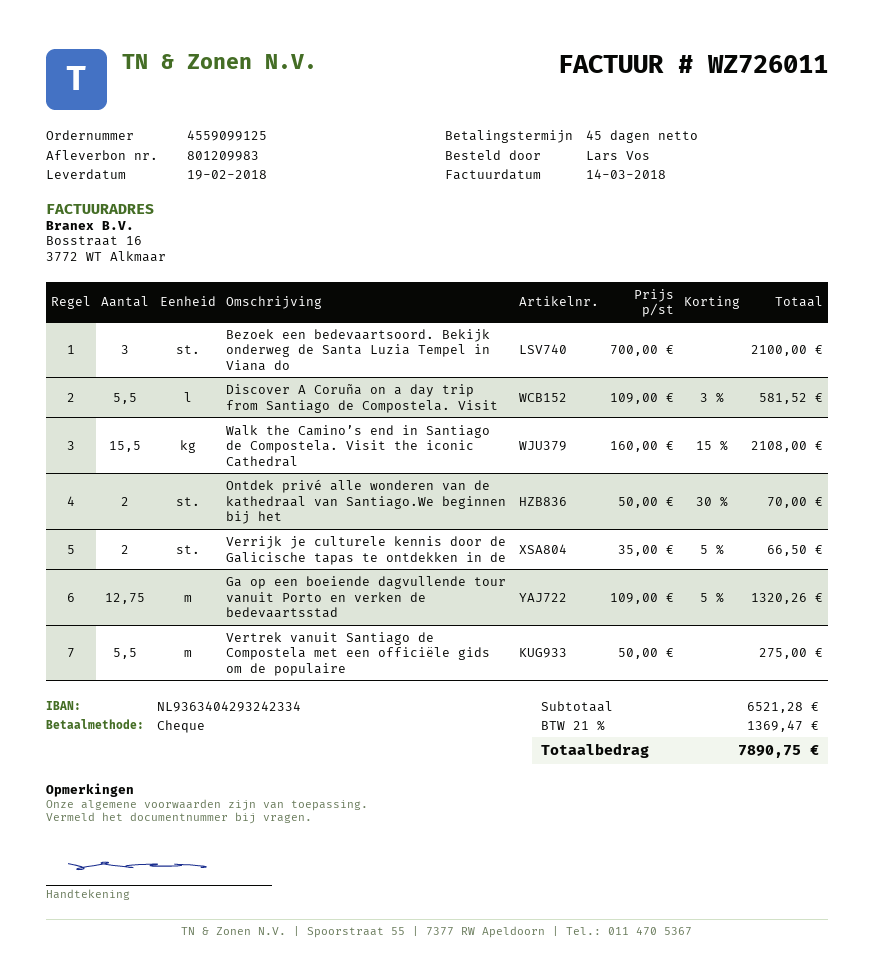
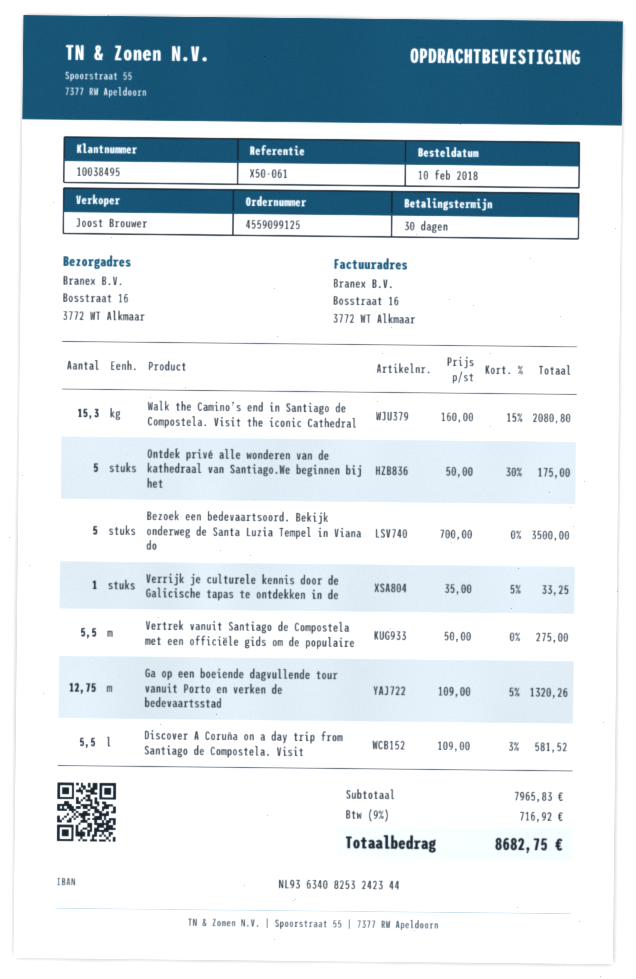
payment terms: 45 days -> 30 days
bank account: NL9363404293242334 -> NL9363408253242344
Bezoek een bedevaartsoord. Bekijk onderweg de Santa Luzia Tempel in Viana do: 3 x 700.00 = 2100.00 -> 5 x 700.00 = 3500.00
Walk the Camino’s end in Santiago de Compostela. Visit the iconic Cathedral: 15.5 x 160.00 - 15% = 2108.00 -> 15.3 x 160.00 - 15% = 2080.80
Ontdek privé alle wonderen van de kathedraal van Santiago.We beginnen bij het: 2 x 50.00 - 30% = 70.00 -> 5 x 50.00 - 30% = 175.00
Verrijk je culturele kennis door de Galicische tapas te ontdekken in de: 2 x 35.00 - 5% = 66.50 -> 1 x 35.00 - 5% = 33.25
subtotal: 6521.28 -> 7965.83
tax: 21% = 1369.47 -> 9% = 716.92
total: 7890.75 -> 8682.75

